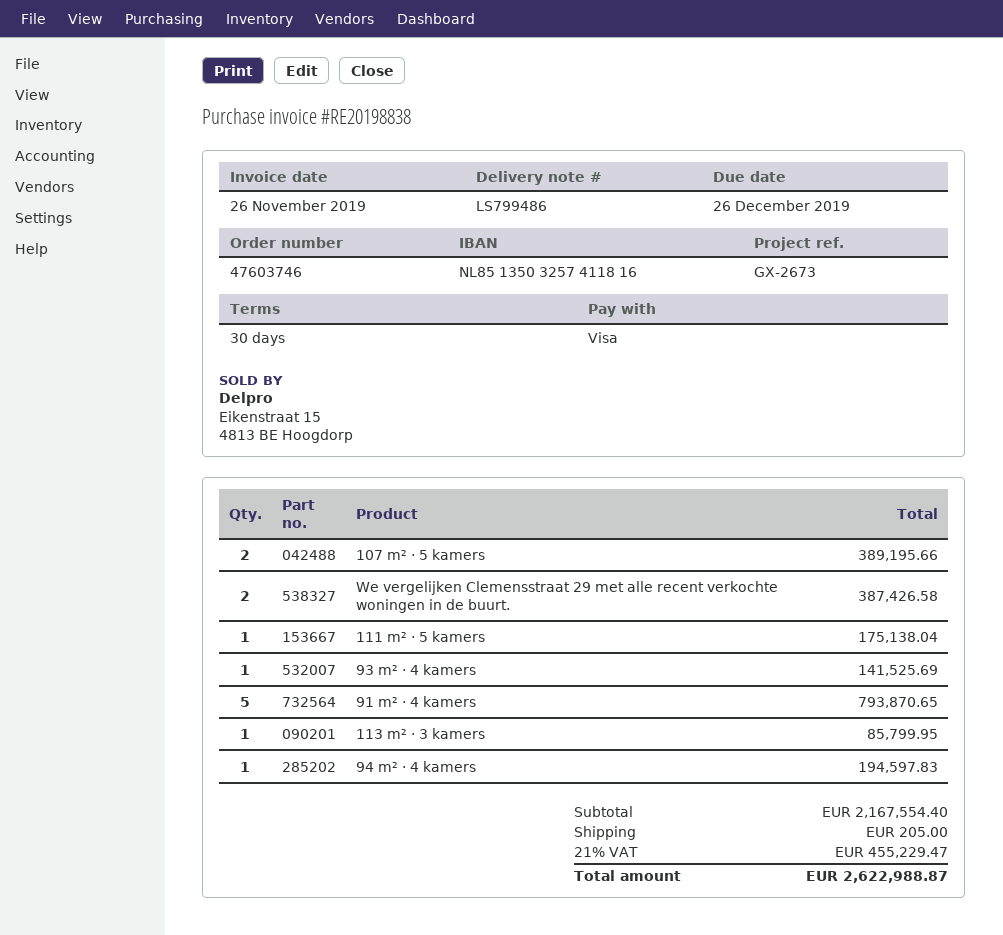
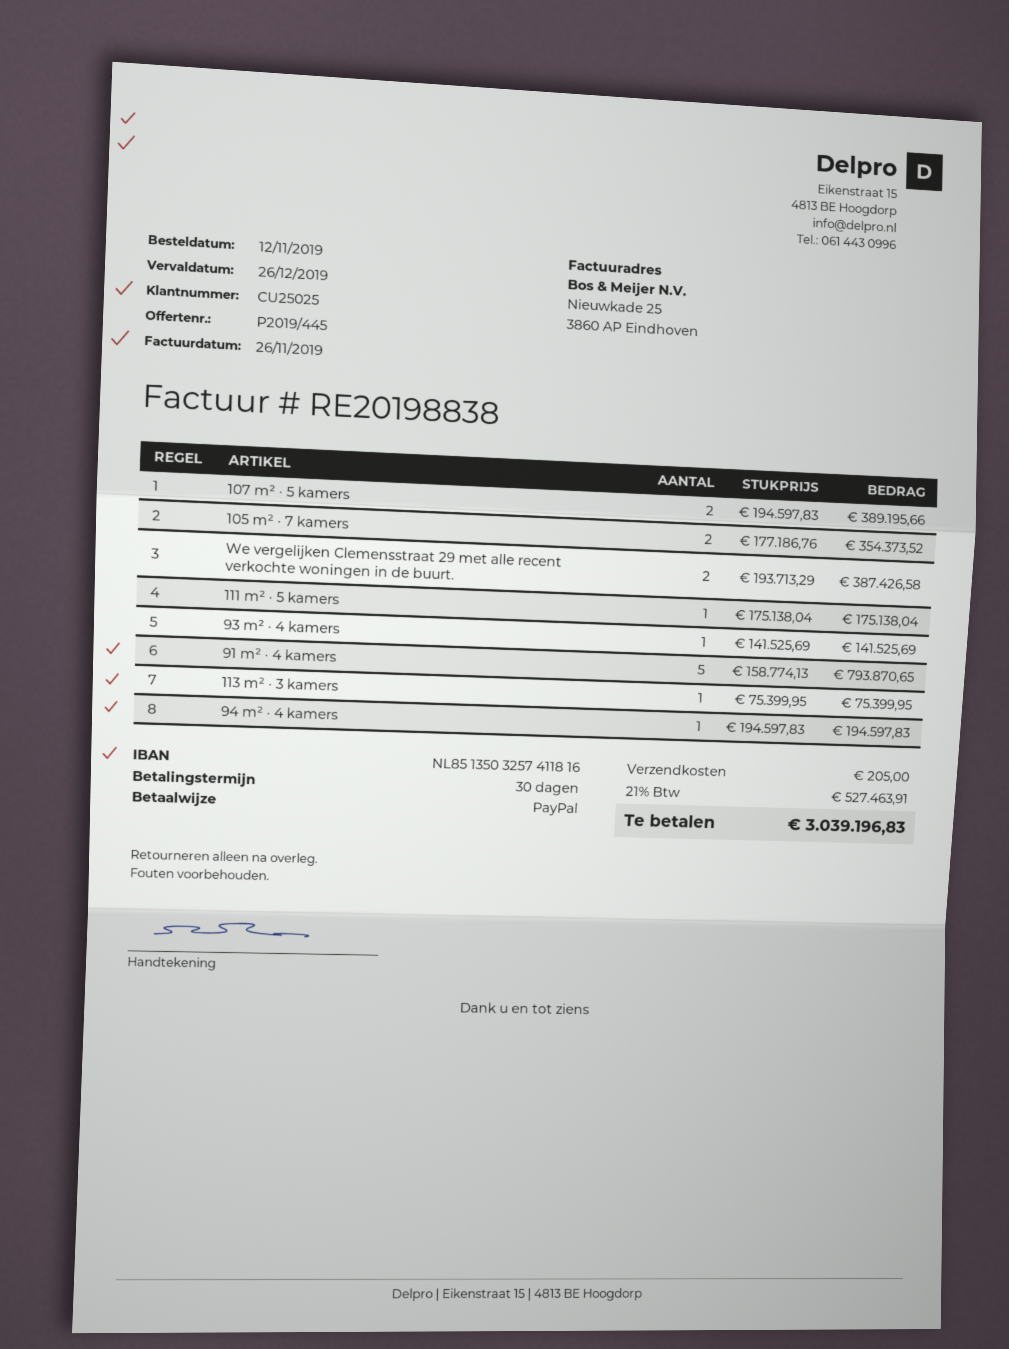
payment method: Visa -> PayPal
113 m² · 3 kamers: 1 for 85799.95 -> 1 for 75399.95
105 m² · 7 kamers: none -> 2 for 354373.52
tax: 21% = 455229.47 -> 21% = 527463.91
total: 2622988.87 -> 3039196.83

